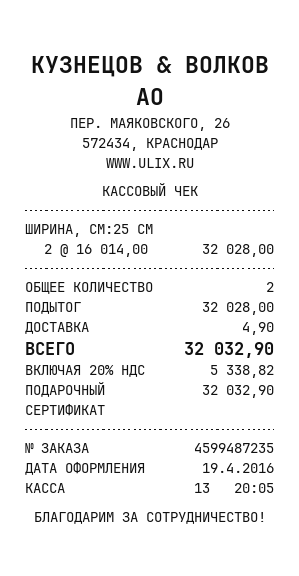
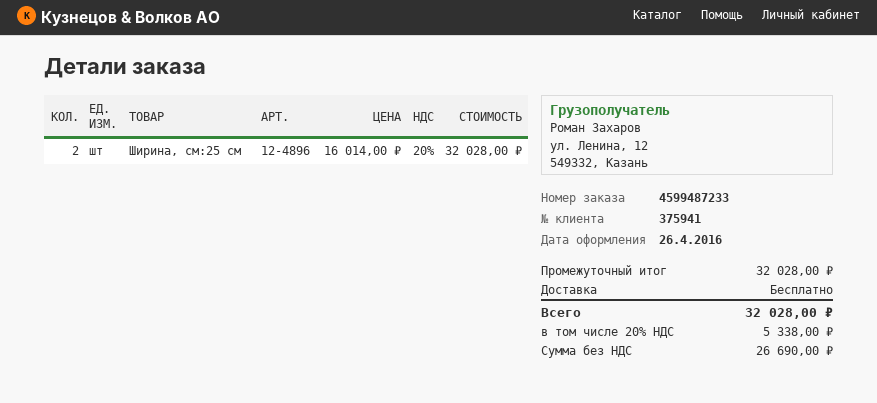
order number: 4599487235 -> 4599487233
order date: 2016-04-19 -> 2016-04-26
shipping: 4.90 -> 0.00
tax: 20% = 5338.82 -> 20% = 5338.00
total: 32032.90 -> 32028.00

